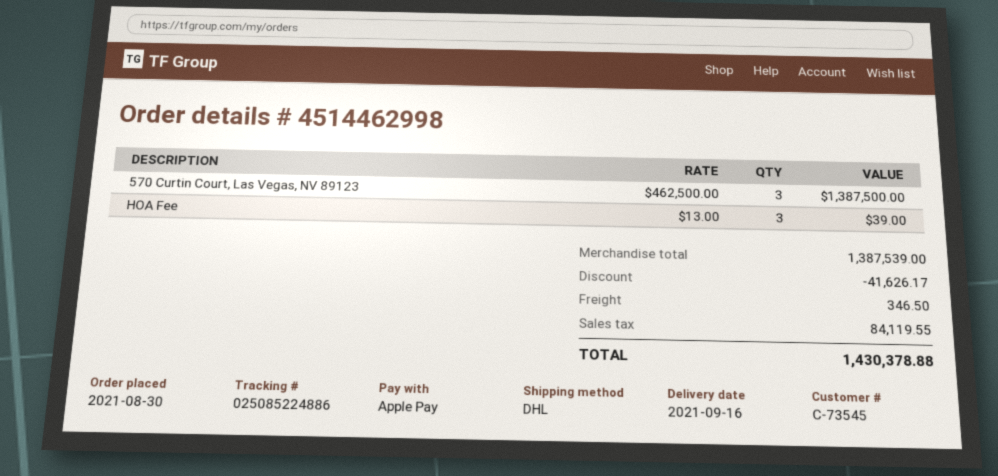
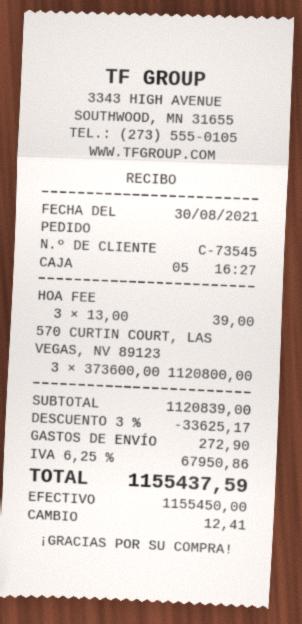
payment method: Apple Pay -> cash
570 Curtin Court, Las Vegas, NV 89123: 3 x 462500.00 = 1387500.00 -> 3 x 373600.00 = 1120800.00
subtotal: 1387539.00 -> 1120839.00
discount: 41626.17 -> 33625.17
shipping: 346.50 -> 272.90
tax: 84119.55 -> 67950.86
total: 1430378.88 -> 1155437.59

